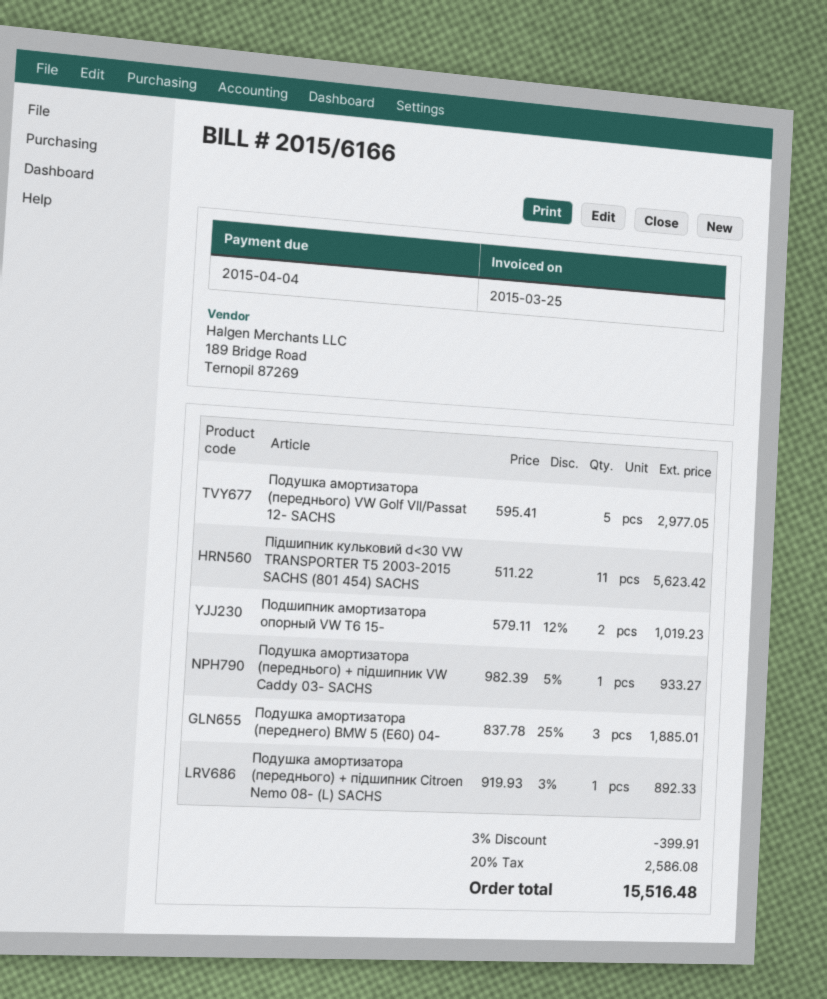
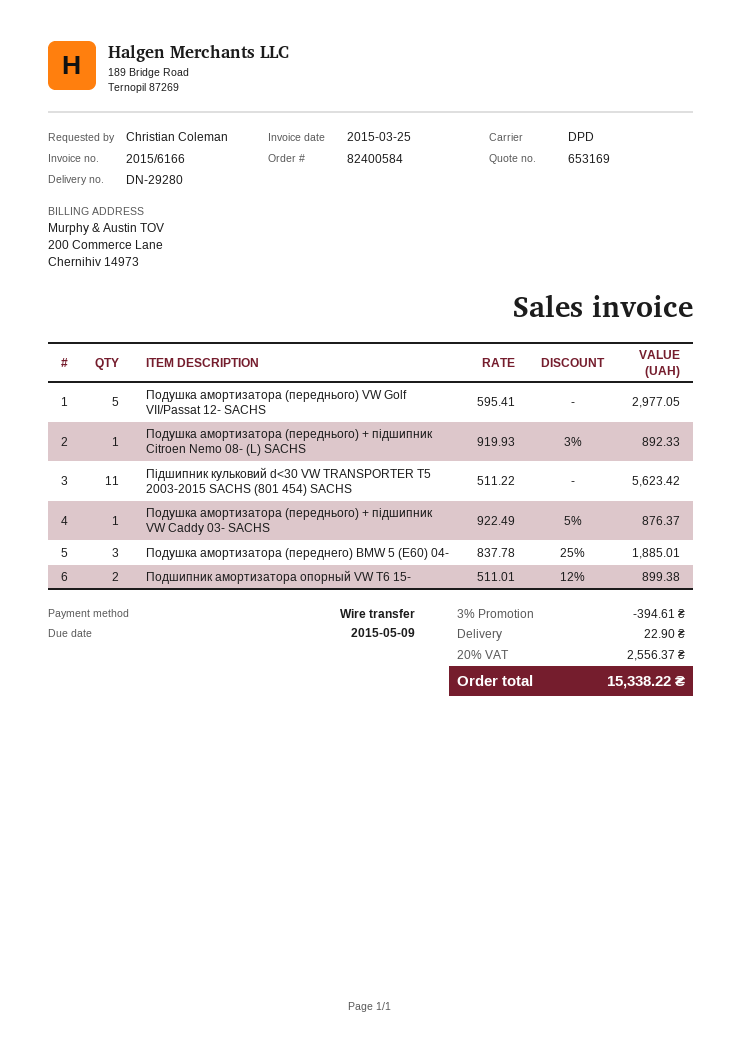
due date: 2015-04-04 -> 2015-05-09
Подшипник амортизатора опорный VW T6 15-: 2 x 579.11 - 12% = 1019.23 -> 2 x 511.01 - 12% = 899.38
Подушка амортизатора (переднього) + підшипник VW Caddy 03- SACHS: 1 x 982.39 - 5% = 933.27 -> 1 x 922.49 - 5% = 876.37
discount: 3% = 399.91 -> 3% = 394.61
shipping: none -> 22.90
tax: 20% = 2586.08 -> 20% = 2556.37
total: 15516.48 -> 15338.22

